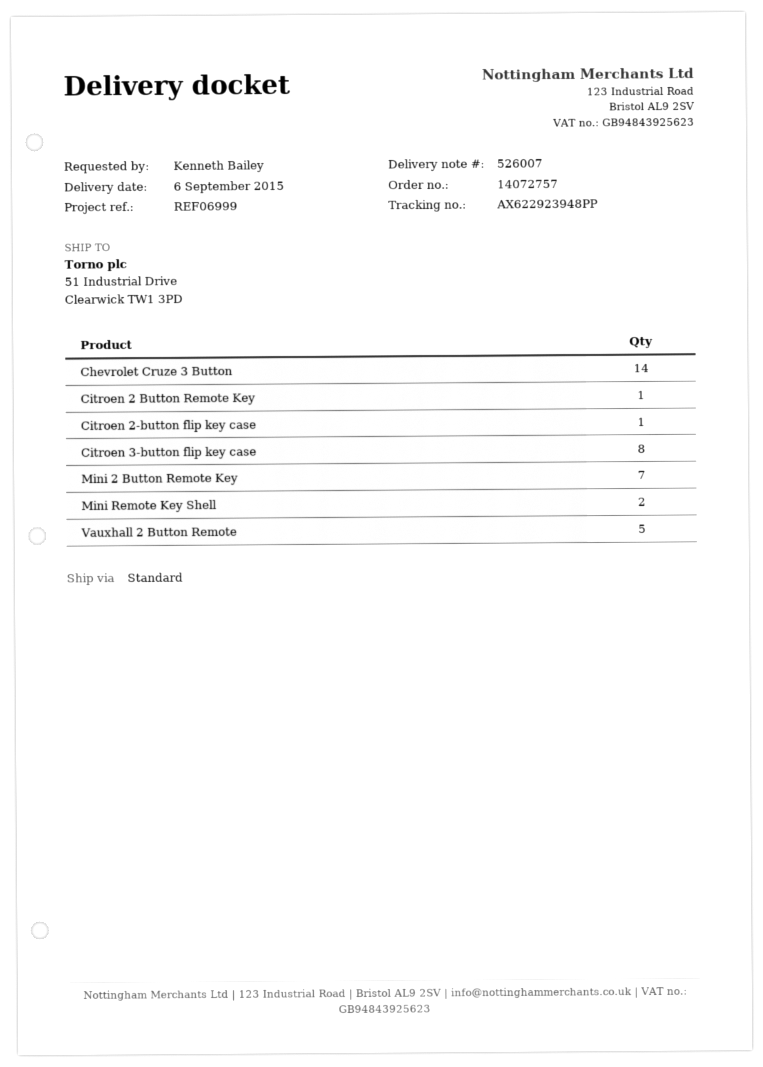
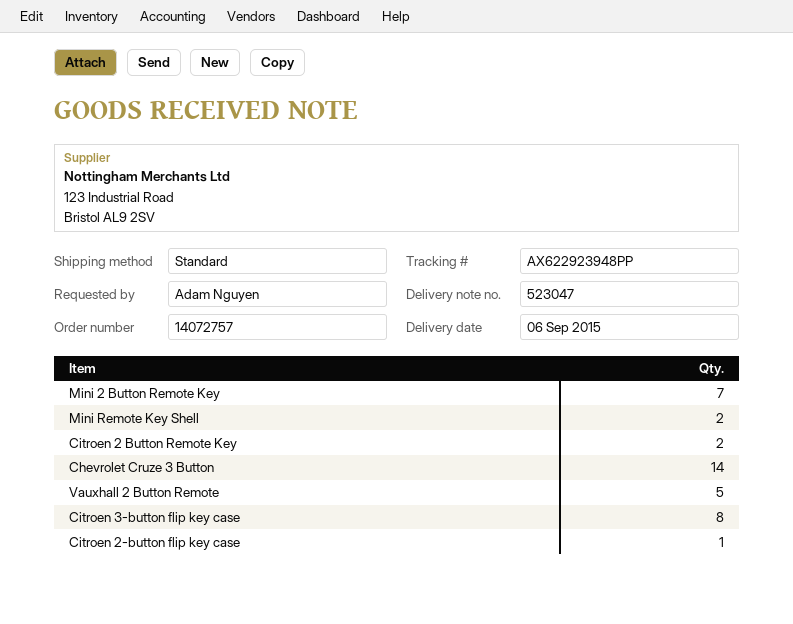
delivery note number: 526007 -> 523047
ordered by: Kenneth Bailey -> Adam Nguyen
Citroen 2 Button Remote Key: 1 -> 2

